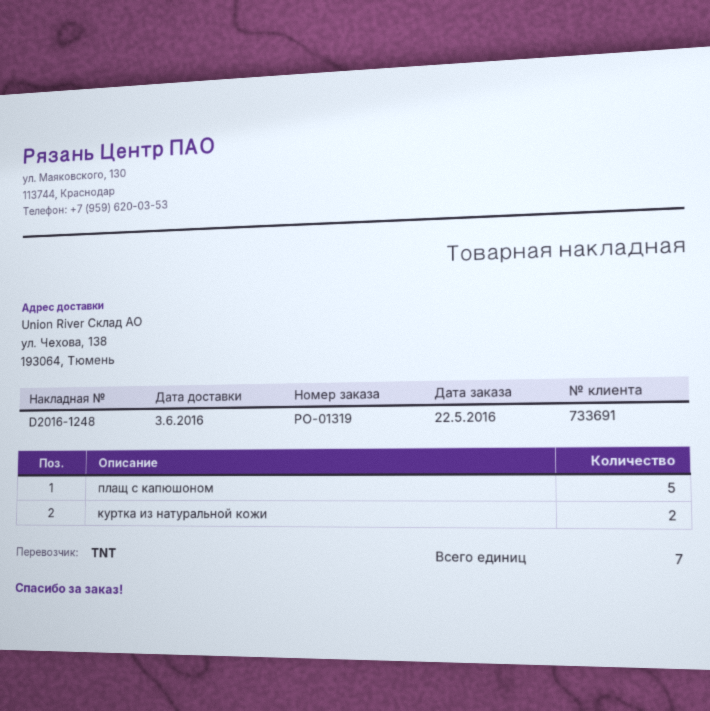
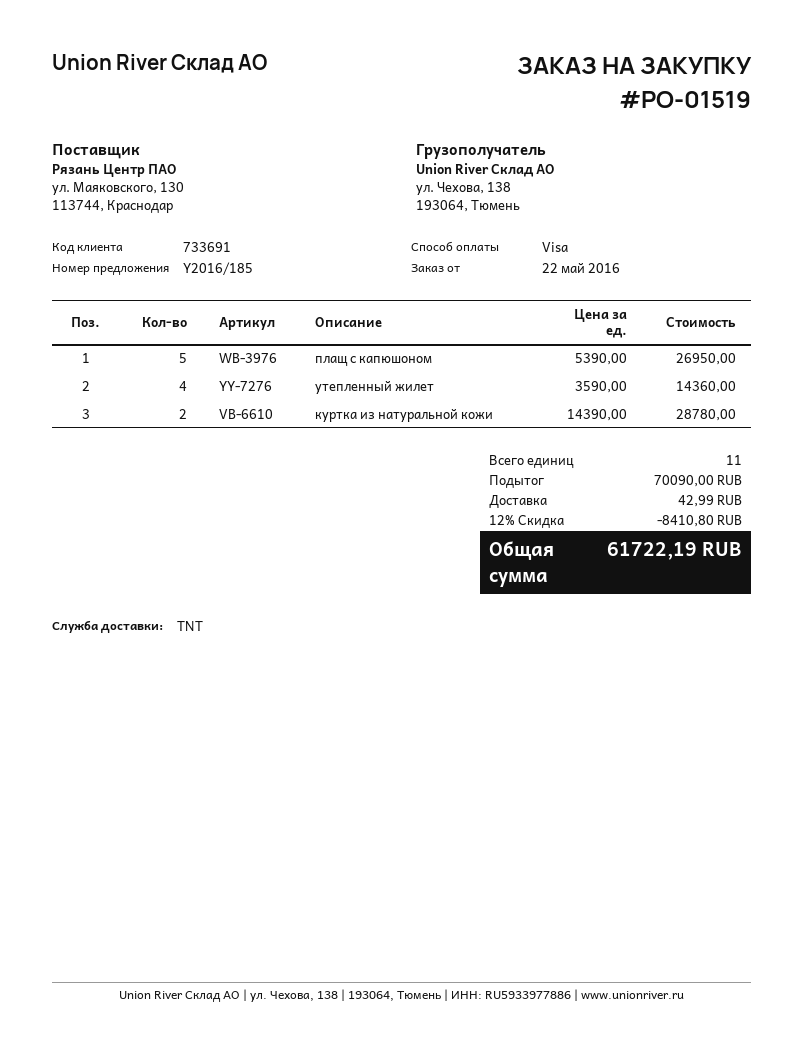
order number: PO-01319 -> PO-01519
утепленный жилет: none -> 4
total quantity: 7 -> 11

